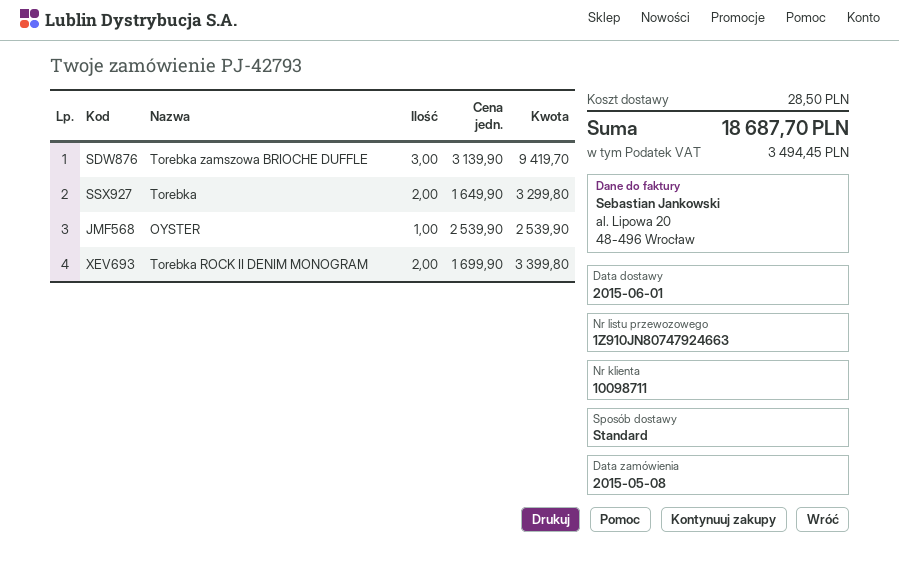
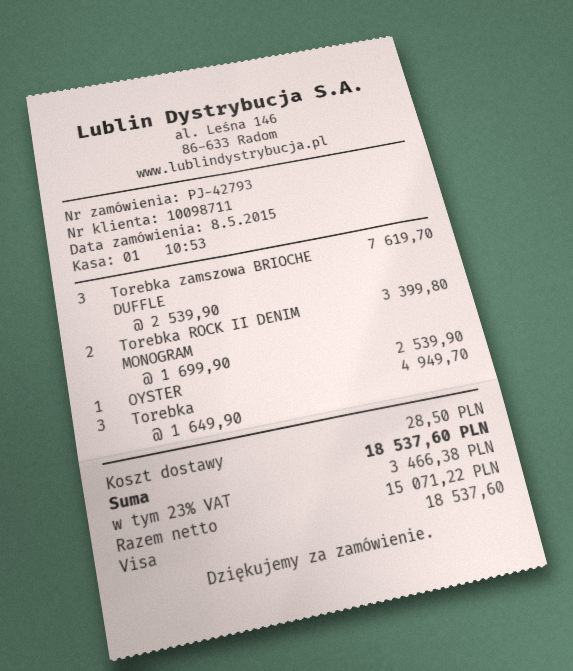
Torebka zamszowa BRIOCHE DUFFLE: 3 x 3139.90 = 9419.70 -> 3 x 2539.90 = 7619.70
Torebka: 2 x 1649.90 = 3299.80 -> 3 x 1649.90 = 4949.70
tax: 3494.45 -> 3466.38
total: 18687.70 -> 18537.60

